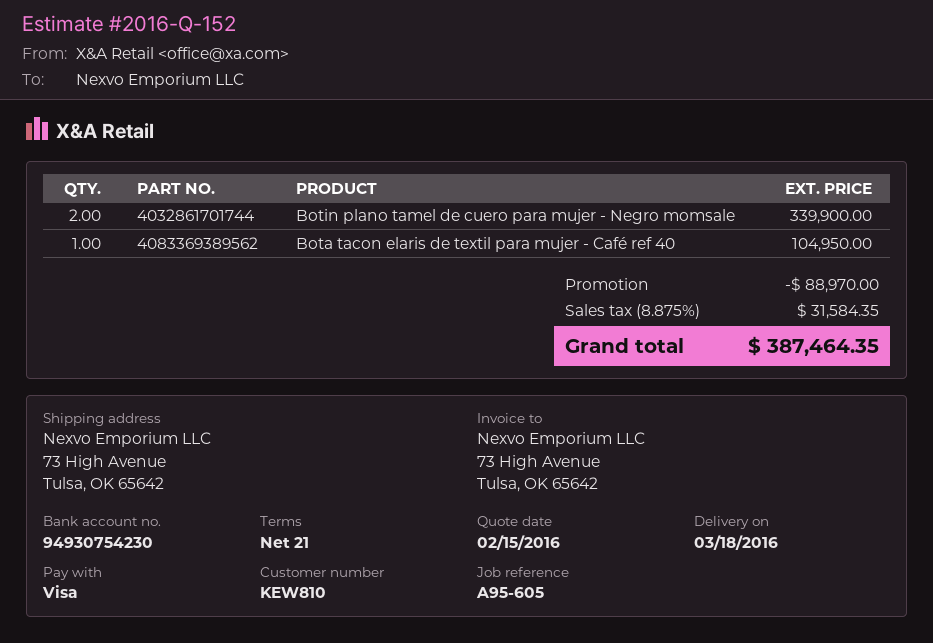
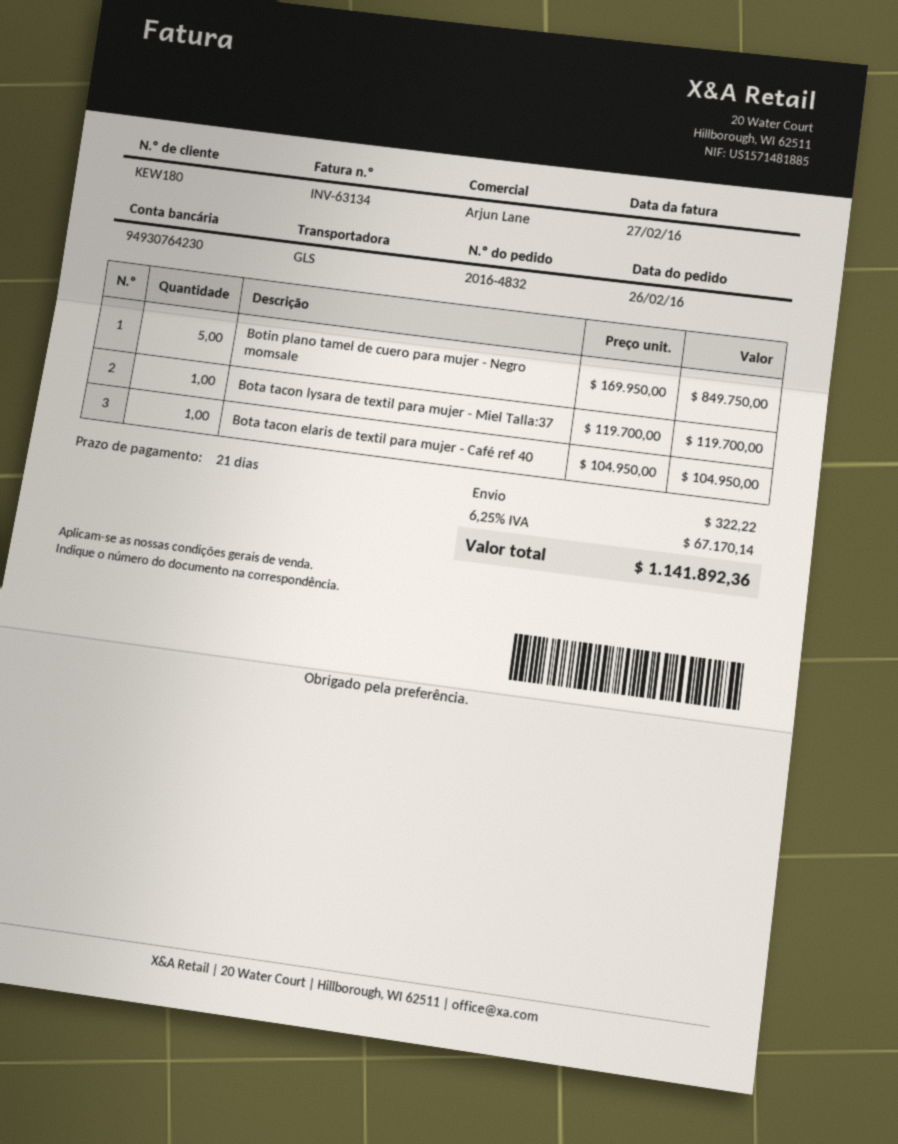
customer number: KEW810 -> KEW180
bank account: 94930754230 -> 94930764230
Botin plano tamel de cuero para mujer - Negro momsale: 2 for 339900.00 -> 5 for 849750.00
Bota tacon lysara de textil para mujer - Miel Talla:37: none -> 1 for 119700.00
discount: 88970.00 -> none
shipping: none -> 322.22
tax: 8.875% = 31584.35 -> 6.25% = 67170.14
total: 387464.35 -> 1141892.36

